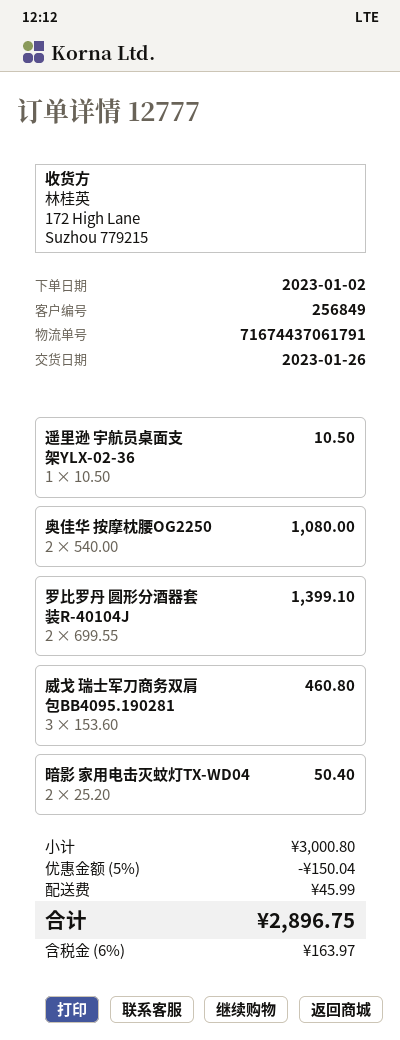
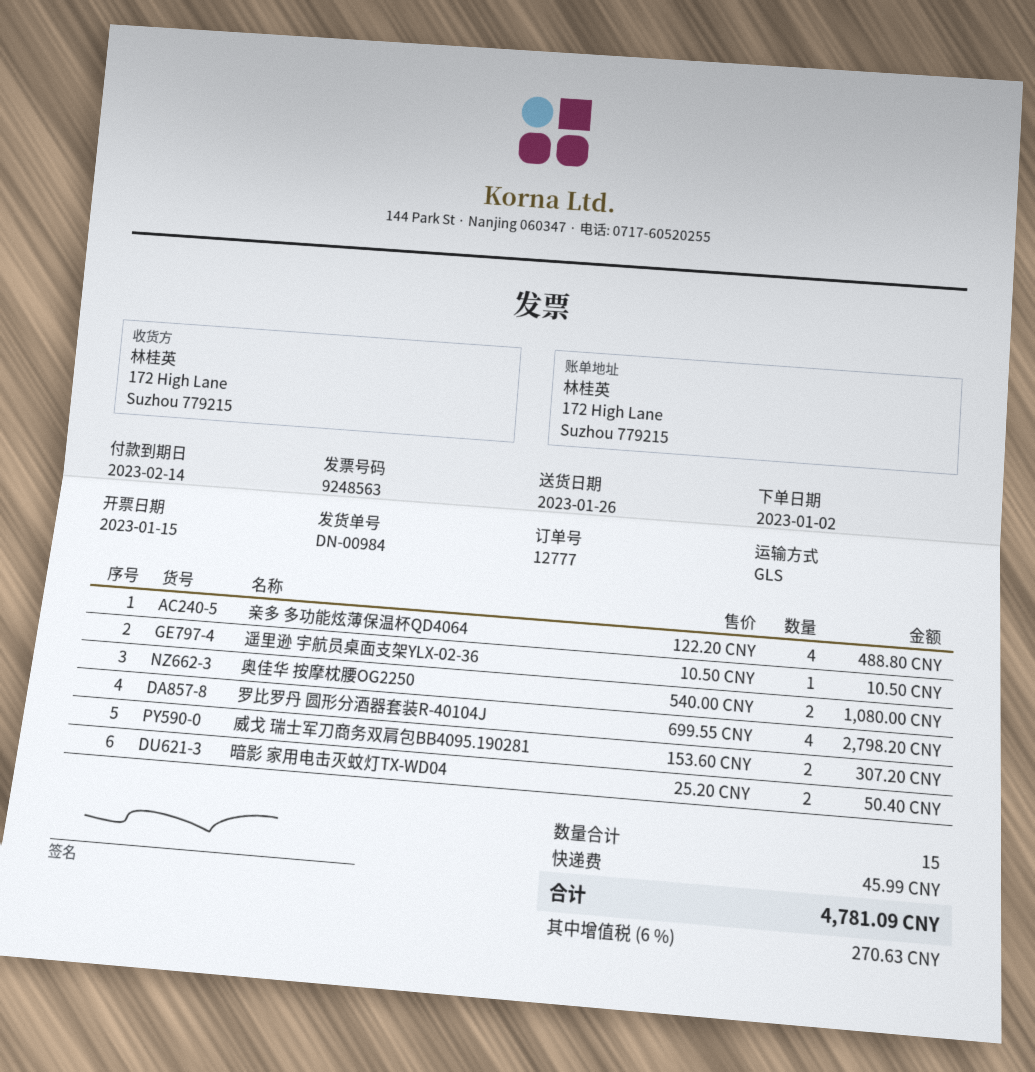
罗比罗丹 圆形分酒器套装R-40104J: 2 x 699.55 = 1399.10 -> 4 x 699.55 = 2798.20
威戈 瑞士军刀商务双肩包BB4095.190281: 3 x 153.60 = 460.80 -> 2 x 153.60 = 307.20
亲多 多功能炫薄保温杯QD4064: none -> 4 x 122.20 = 488.80
discount: 5% = 150.04 -> none
tax: 6% = 163.97 -> 6% = 270.63
total: 2896.75 -> 4781.09

